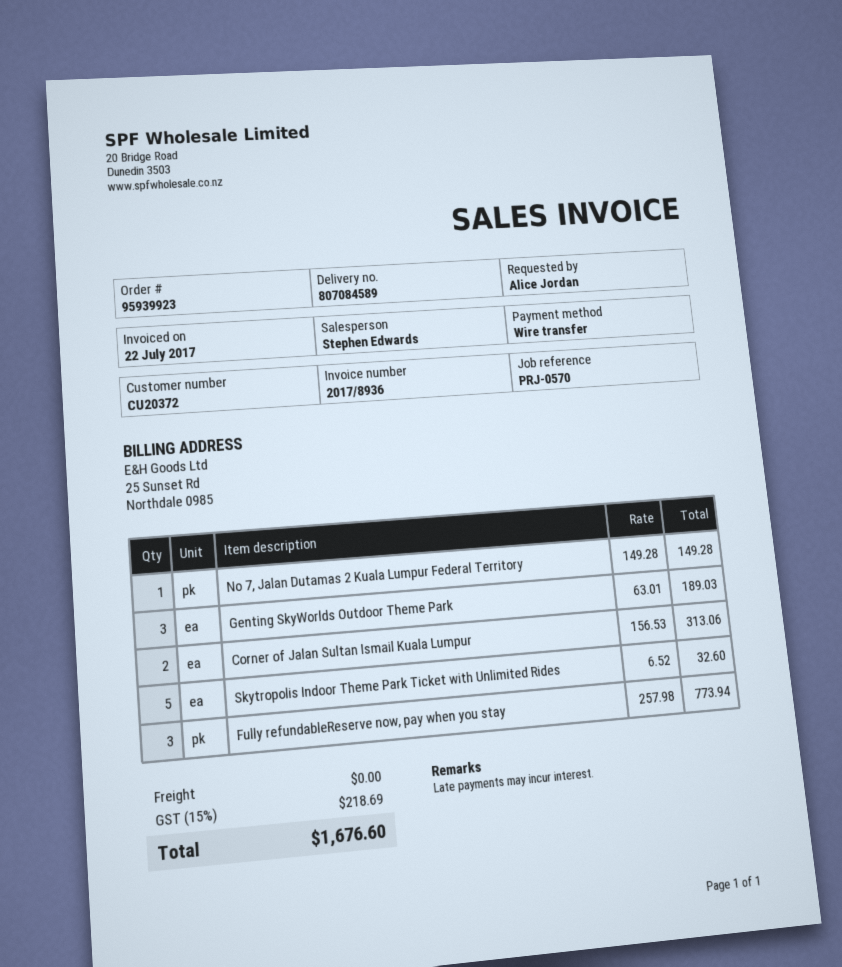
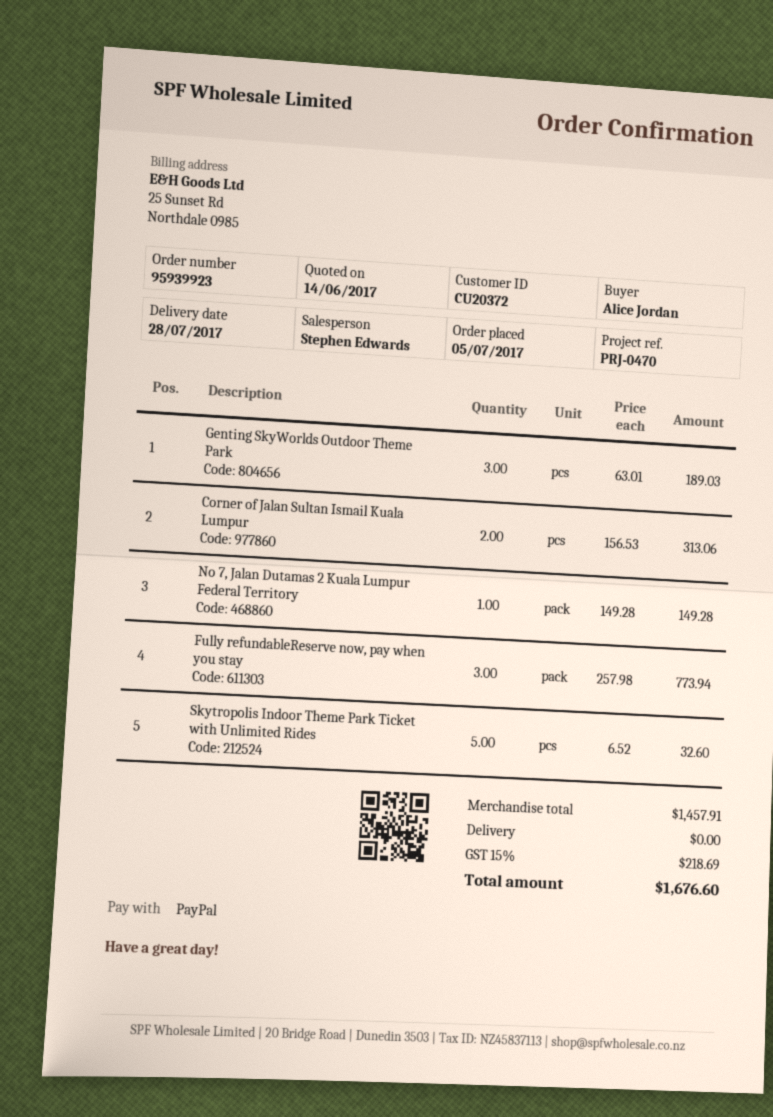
reference: PRJ-0570 -> PRJ-0470
payment method: bank transfer -> PayPal

